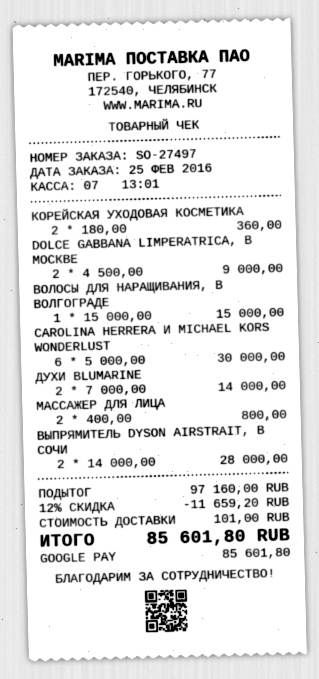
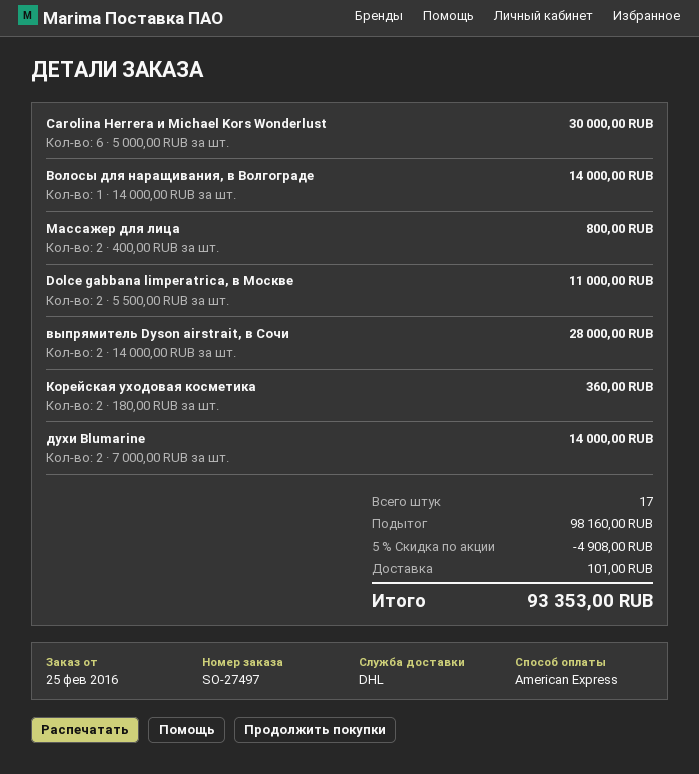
payment method: Google Pay -> American Express
DOLCE GABBANA LIMPERATRICA, В МОСКВЕ: 2 x 4500.00 = 9000.00 -> 2 x 5500.00 = 11000.00
ВОЛОСЫ ДЛЯ НАРАЩИВАНИЯ, В ВОЛГОГРАДЕ: 1 x 15000.00 = 15000.00 -> 1 x 14000.00 = 14000.00
subtotal: 97160.00 -> 98160.00
discount: 12% = 11659.20 -> 5% = 4908.00
total: 85601.80 -> 93353.00

